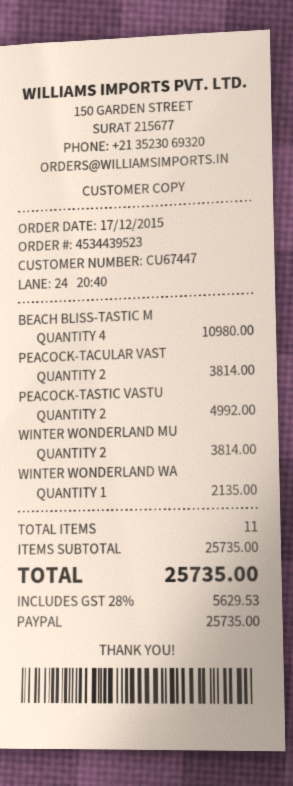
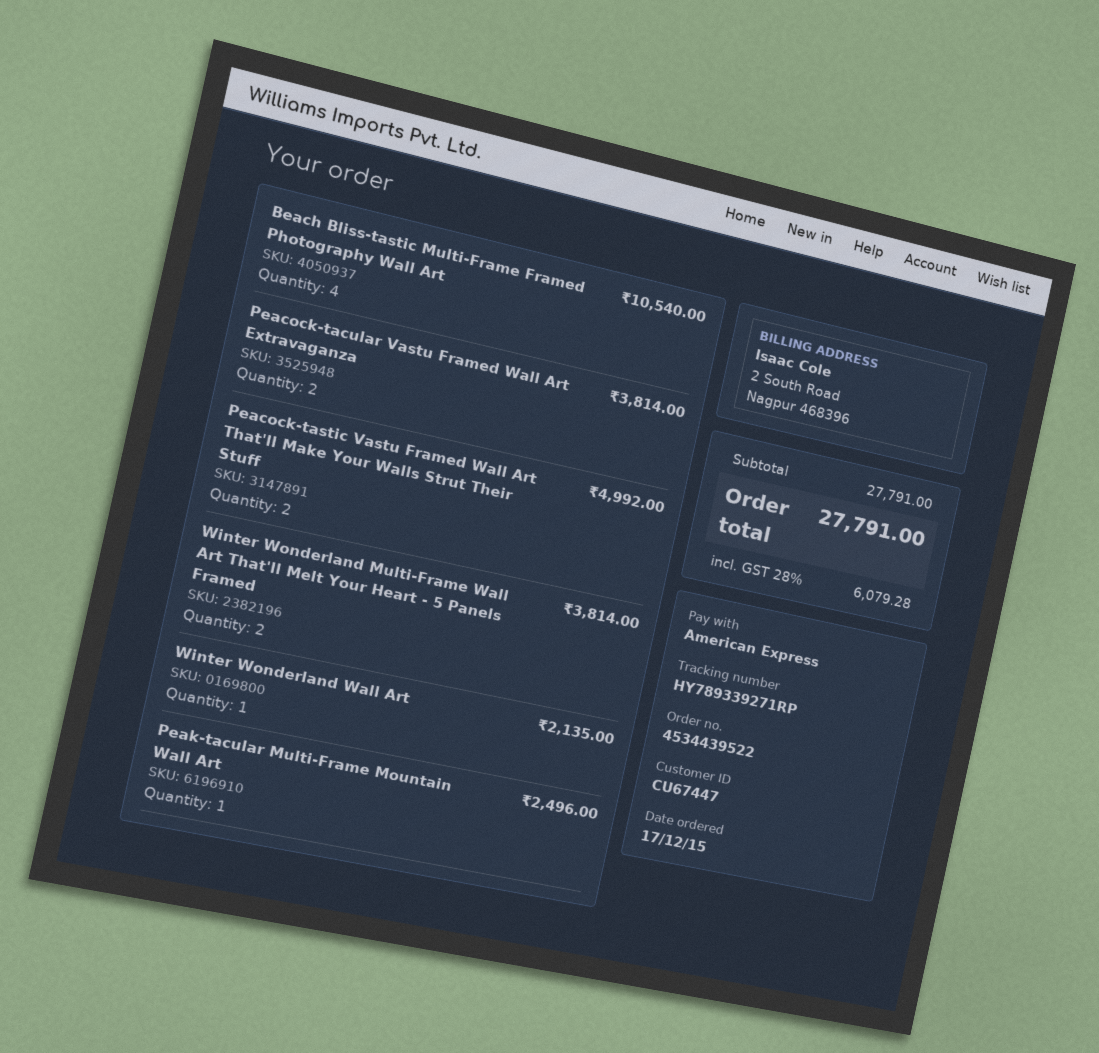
order number: 4534439523 -> 4534439522
payment method: PayPal -> American Express
BEACH BLISS-TASTIC M: 4 for 10980.00 -> 4 for 10540.00
Peak-tacular Multi-Frame Mountain Wall Art: none -> 1 for 2496.00
subtotal: 25735.00 -> 27791.00
tax: 28% = 5629.53 -> 28% = 6079.28
total: 25735.00 -> 27791.00

